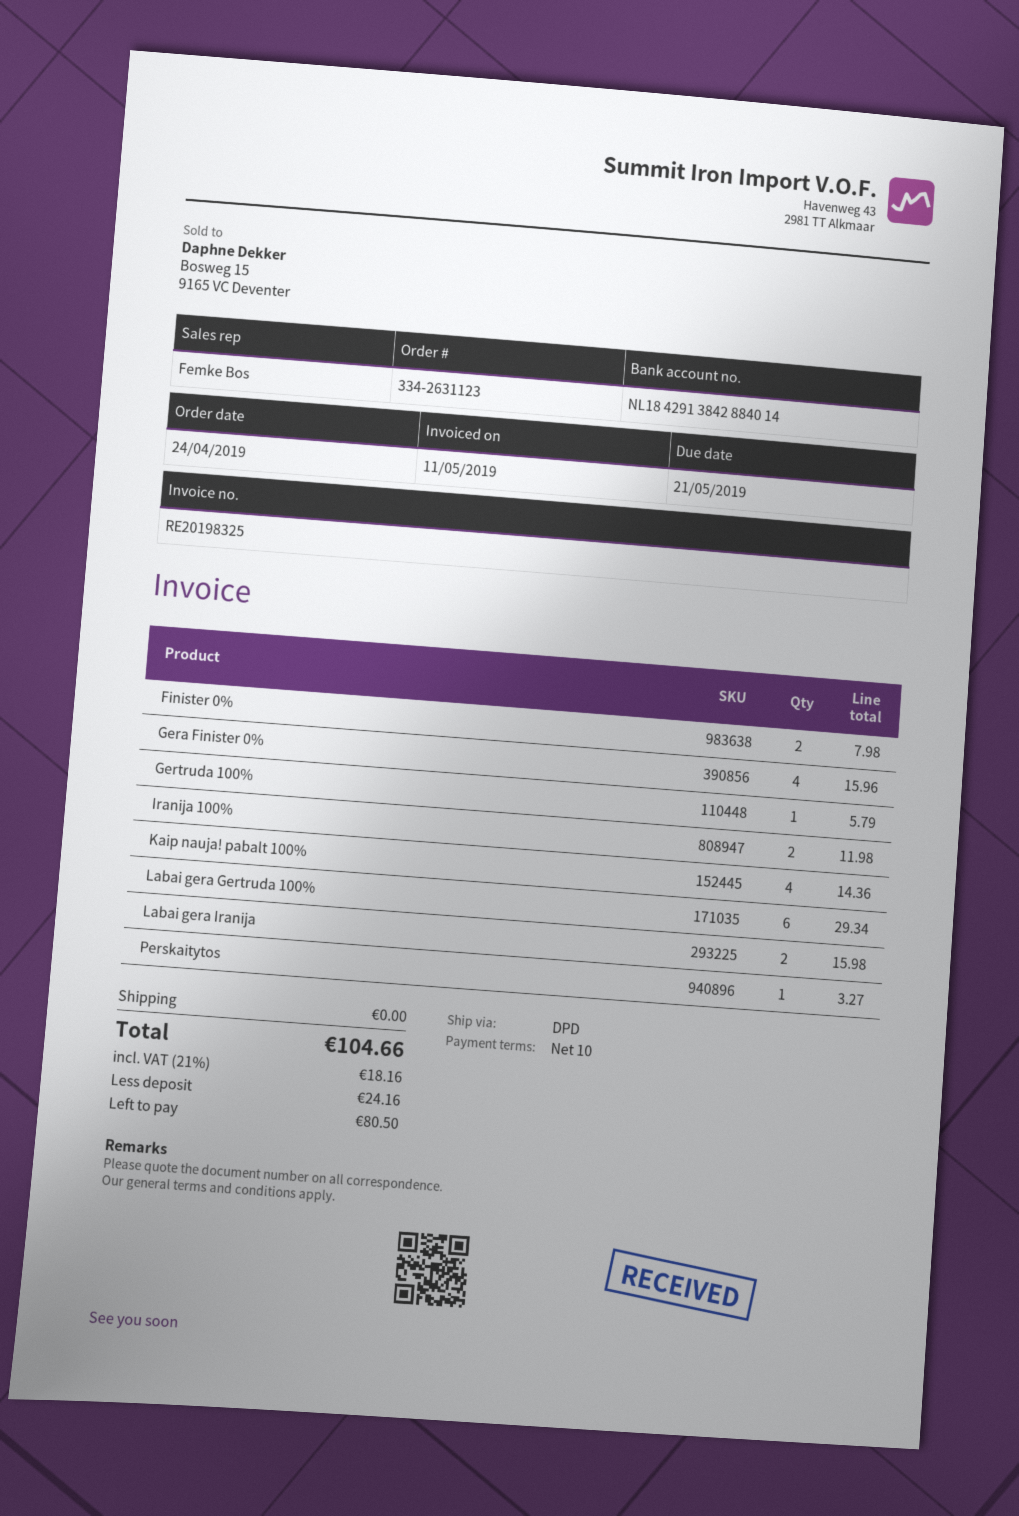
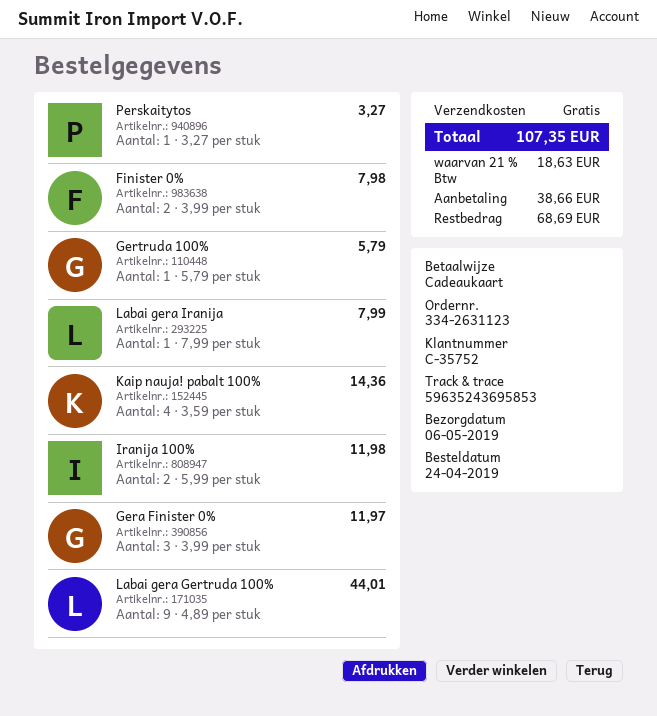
Gera Finister 0%: 4 for 15.96 -> 3 for 11.97
Labai gera Gertruda 100%: 6 for 29.34 -> 9 for 44.01
Labai gera Iranija: 2 for 15.98 -> 1 for 7.99
tax: 21% = 18.16 -> 21% = 18.63
total: 104.66 -> 107.35
deposit: 24.16 -> 38.66
balance: 80.50 -> 68.69

